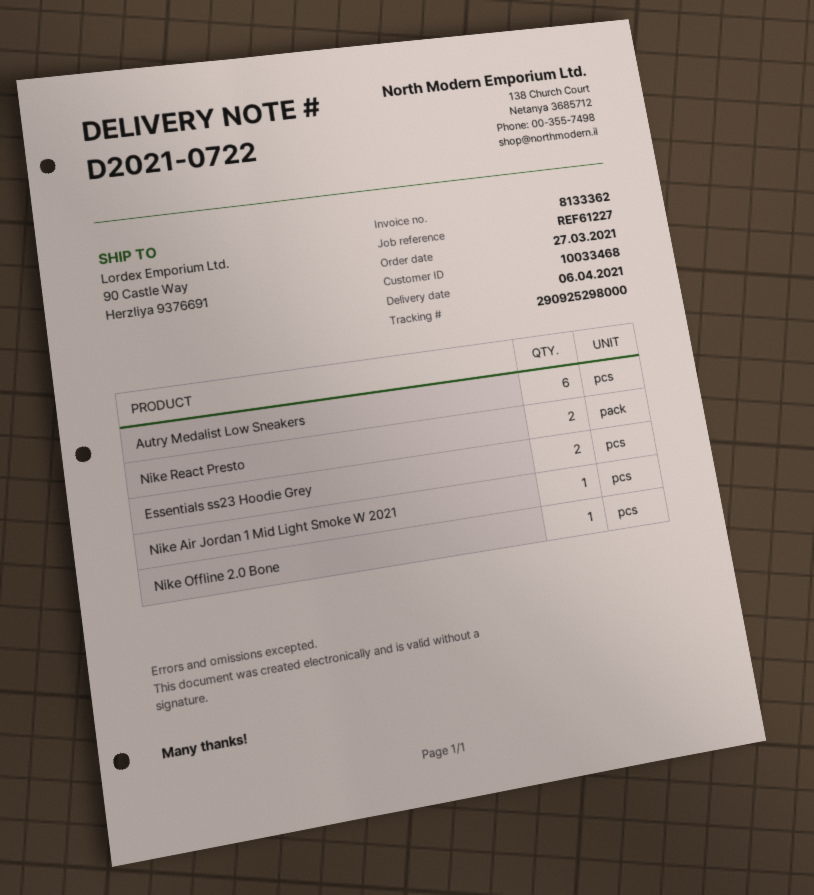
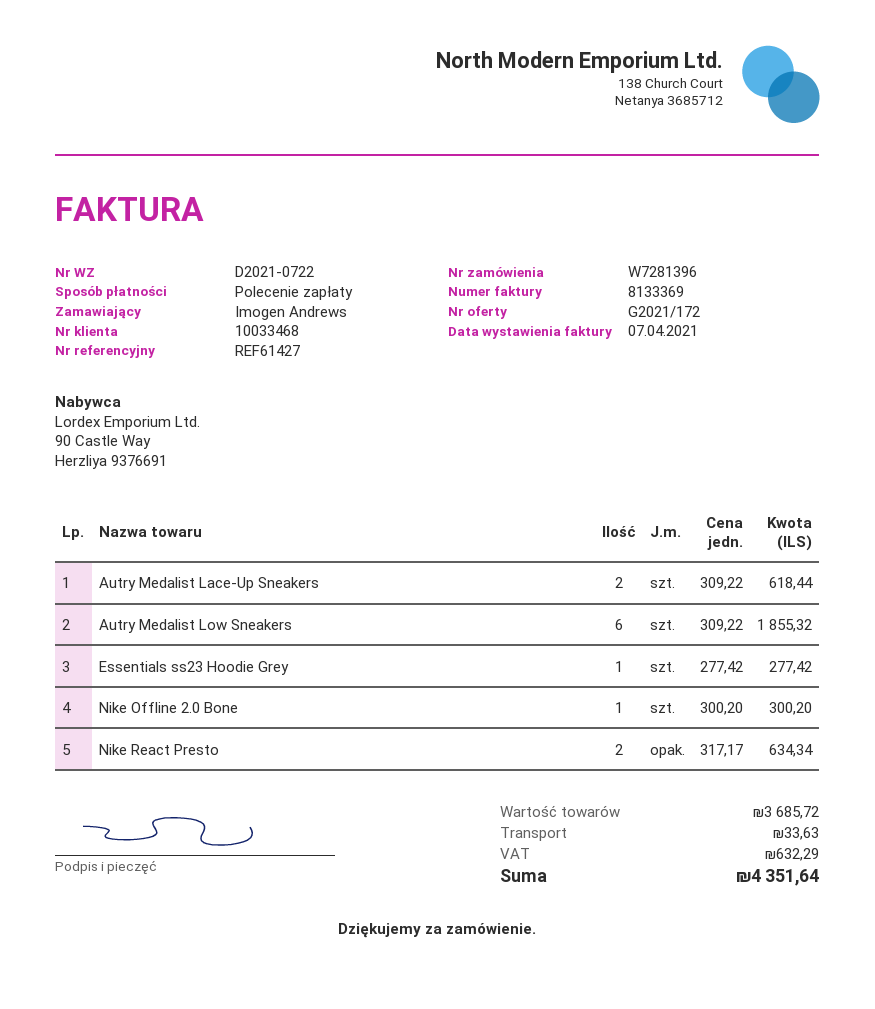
invoice number: 8133362 -> 8133369
reference: REF61227 -> REF61427
Essentials ss23 Hoodie Grey: 2 -> 1
Nike Air Jordan 1 Mid Light Smoke W 2021: 1 -> none
Autry Medalist Lace-Up Sneakers: none -> 2

